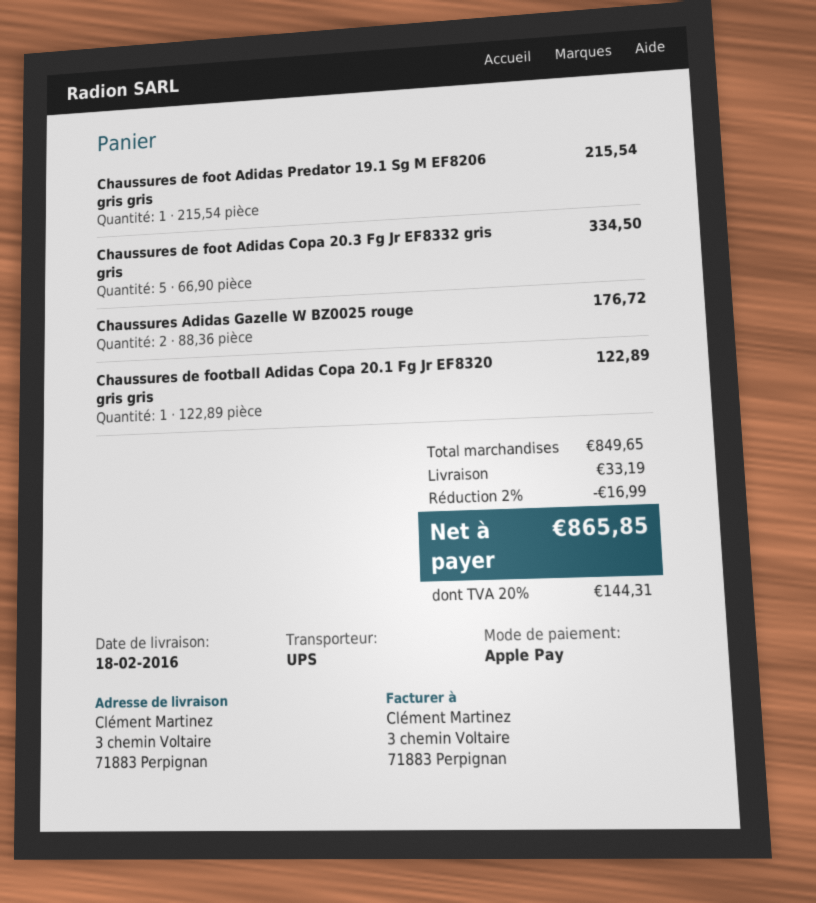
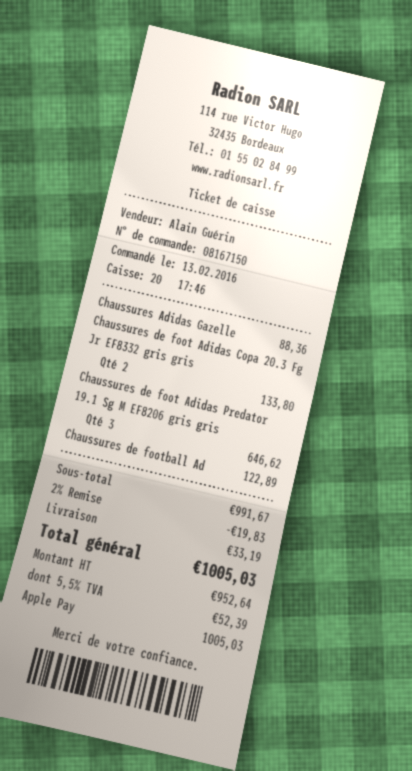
Chaussures de foot Adidas Predator 19.1 Sg M EF8206 gris gris: 1 for 215.54 -> 3 for 646.62
Chaussures de foot Adidas Copa 20.3 Fg Jr EF8332 gris gris: 5 for 334.50 -> 2 for 133.80
Chaussures Adidas Gazelle W BZ0025 rouge: 2 for 176.72 -> 1 for 88.36
subtotal: 849.65 -> 991.67
discount: 2% = 16.99 -> 2% = 19.83
tax: 20% = 144.31 -> 5.5% = 52.39
total: 865.85 -> 1005.03

